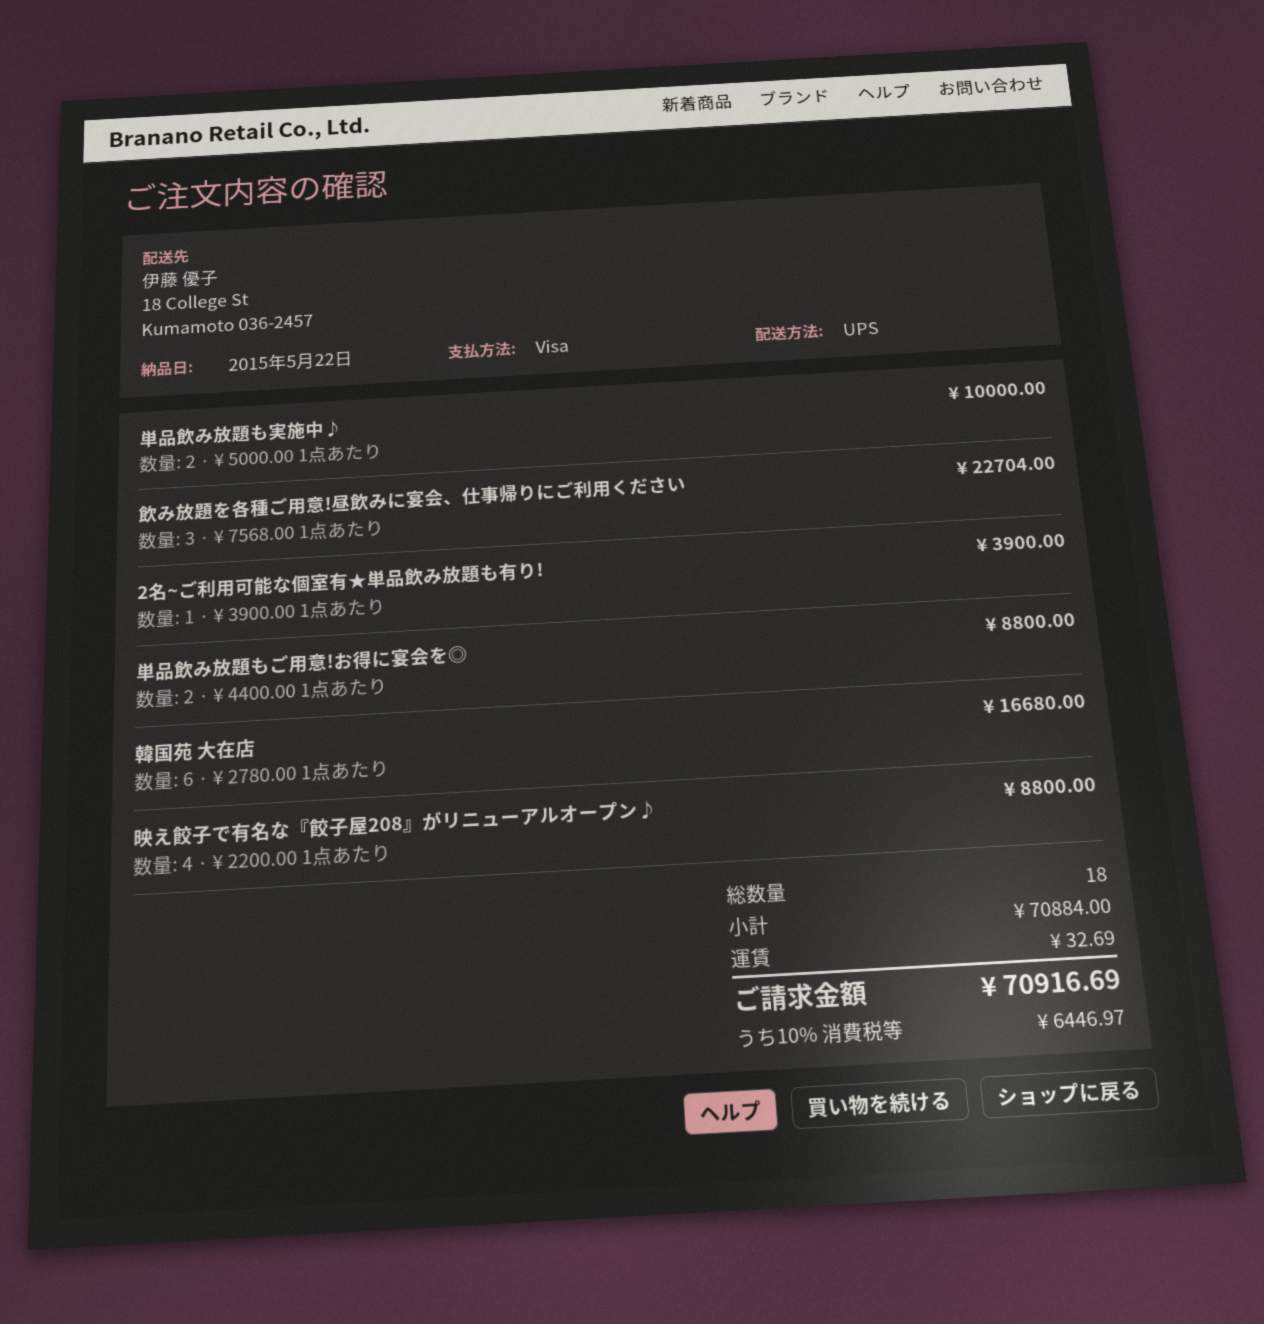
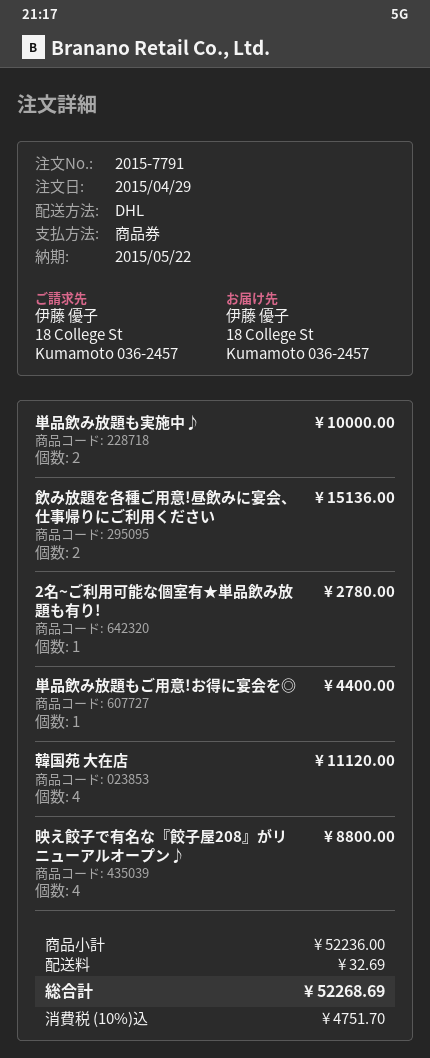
payment method: Visa -> gift card
shipping method: UPS -> DHL
飲み放題を各種ご用意!昼飲みに宴会、仕事帰りにご利用ください: 3 for 22704.00 -> 2 for 15136.00
2名~ご利用可能な個室有★単品飲み放題も有り!: 1 for 3900.00 -> 1 for 2780.00
単品飲み放題もご用意!お得に宴会を◎: 2 for 8800.00 -> 1 for 4400.00
韓国苑 大在店: 6 for 16680.00 -> 4 for 11120.00
subtotal: 70884.00 -> 52236.00
tax: 10% = 6446.97 -> 10% = 4751.70
total: 70916.69 -> 52268.69

